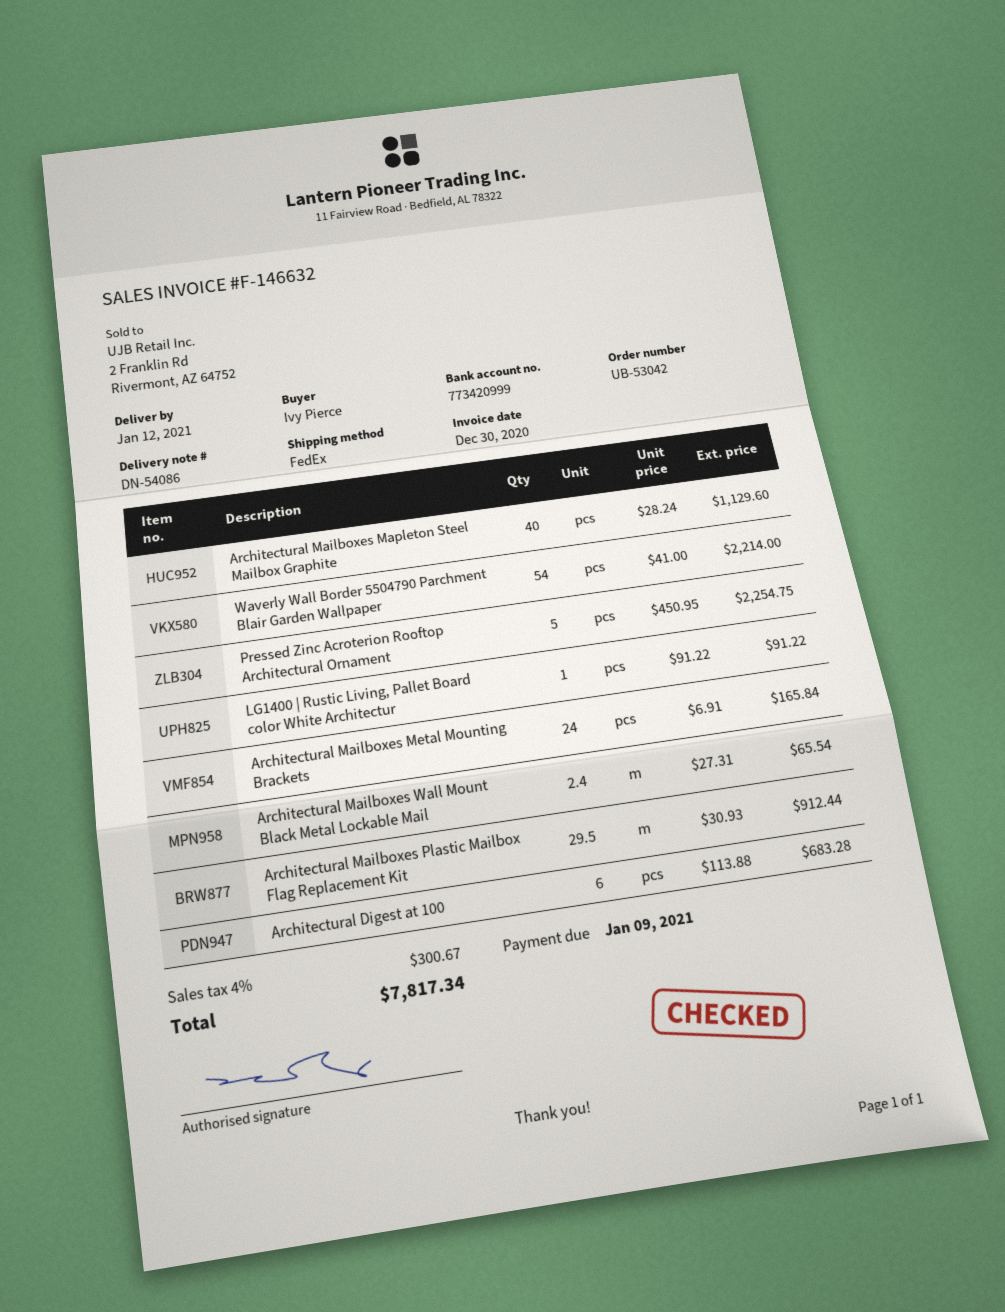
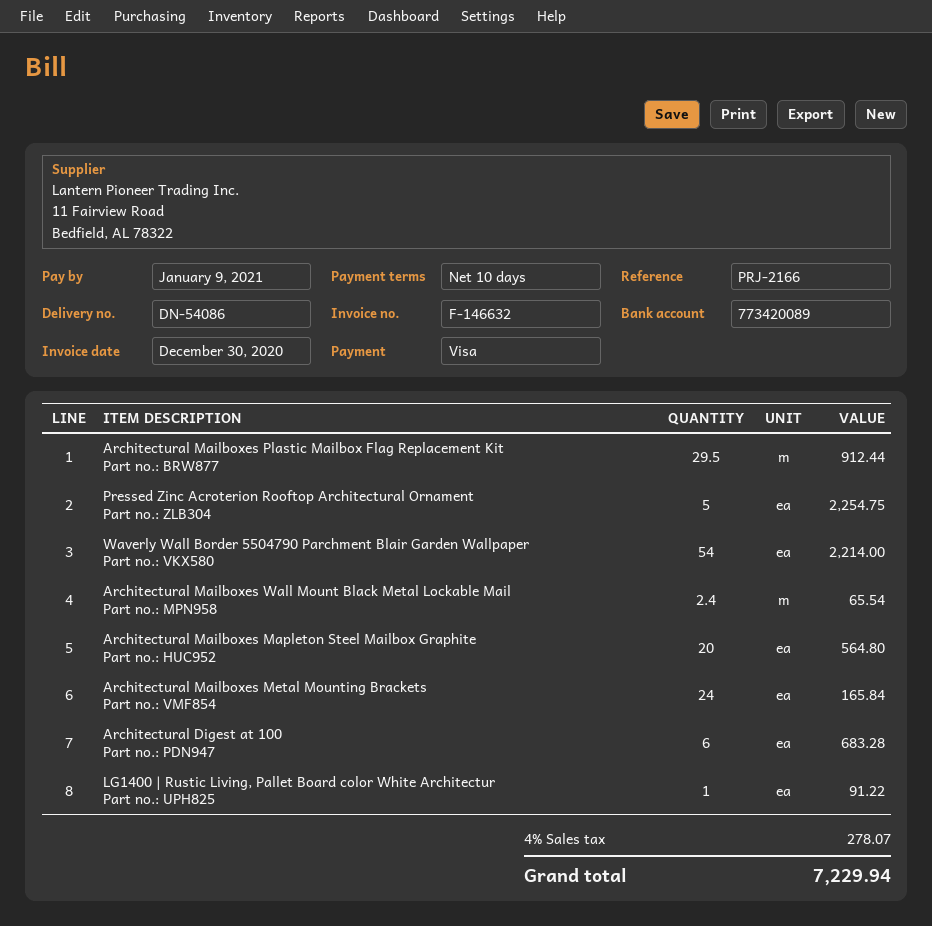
bank account: 773420999 -> 773420089
Architectural Mailboxes Mapleton Steel Mailbox Graphite: 40 for 1129.60 -> 20 for 564.80
tax: 4% = 300.67 -> 4% = 278.07
total: 7817.34 -> 7229.94

